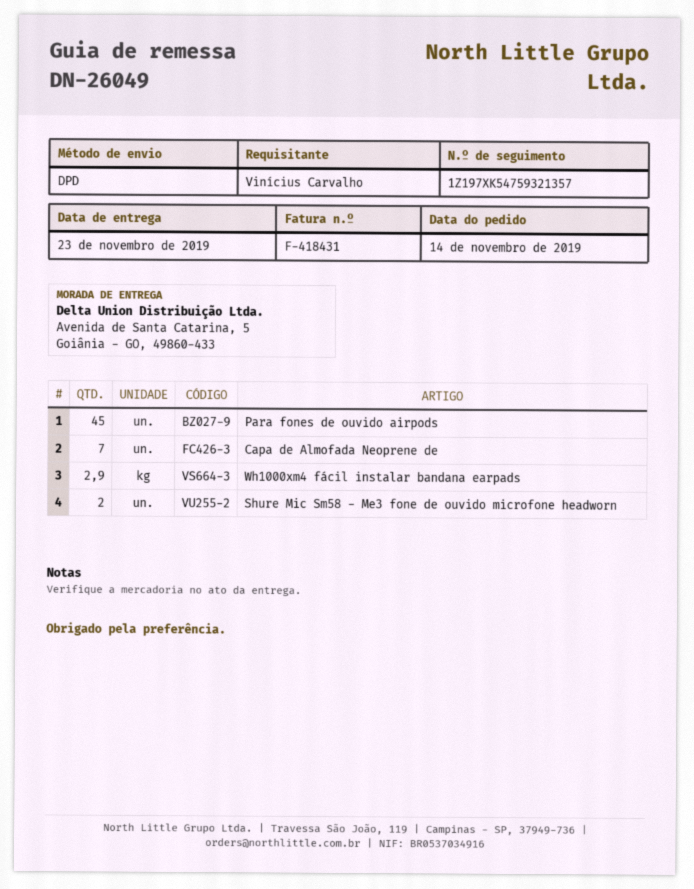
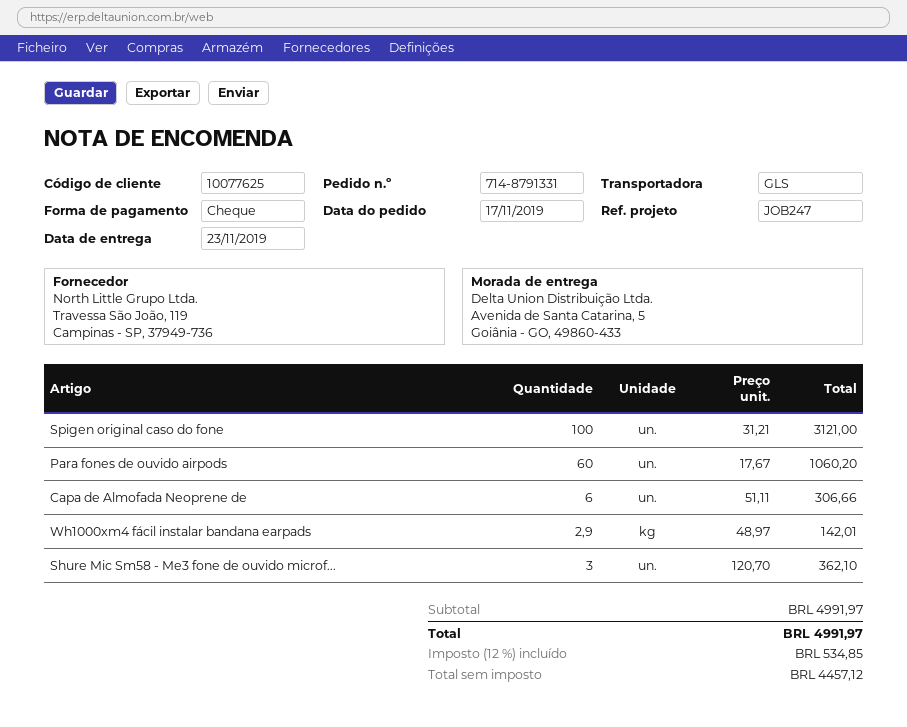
order date: 2019-11-14 -> 2019-11-17
shipping method: DPD -> GLS
Para fones de ouvido airpods: 45 -> 60
Capa de Almofada Neoprene de: 7 -> 6
Shure Mic Sm58 - Me3 fone de ouvido microfone headworn: 2 -> 3
Spigen original caso do fone: none -> 100

